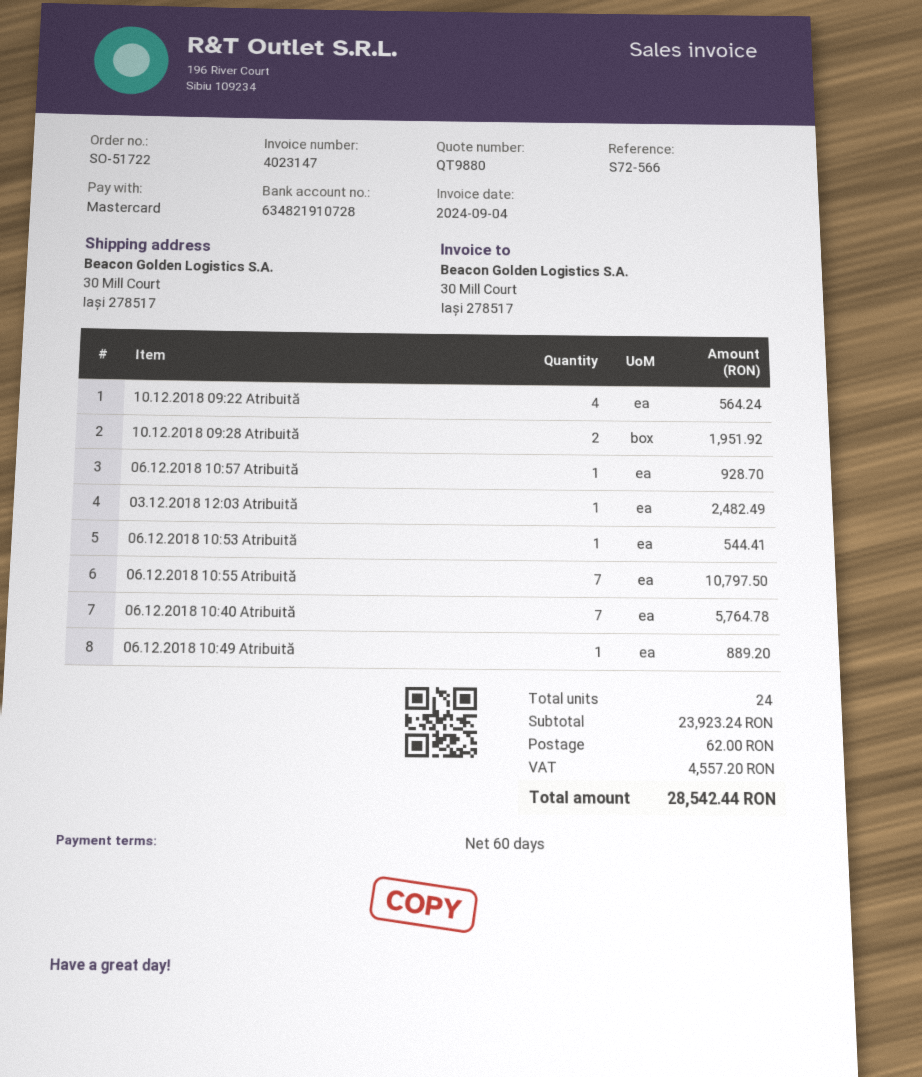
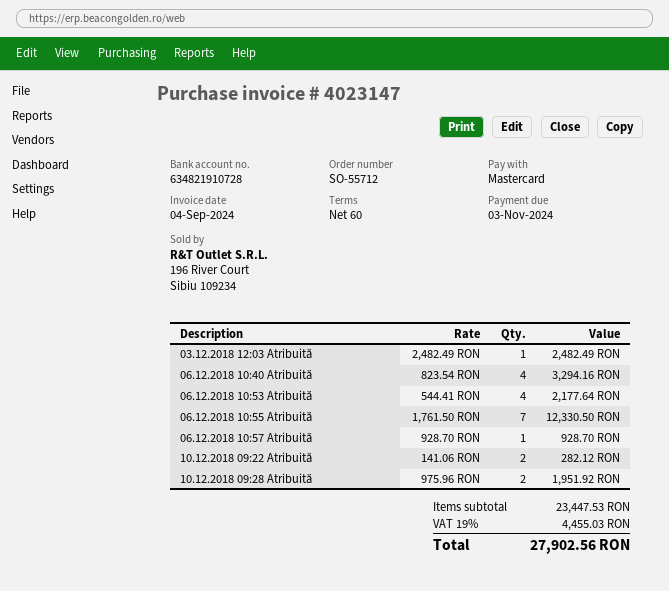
order number: SO-51722 -> SO-55712
10.12.2018 09:22 Atribuită: 4 for 564.24 -> 2 for 282.12
06.12.2018 10:53 Atribuită: 1 for 544.41 -> 4 for 2177.64
06.12.2018 10:55 Atribuită: 7 for 10797.50 -> 7 for 12330.50
06.12.2018 10:40 Atribuită: 7 for 5764.78 -> 4 for 3294.16
06.12.2018 10:49 Atribuită: 1 for 889.20 -> none
subtotal: 23923.24 -> 23447.53
shipping: 62.00 -> none
tax: 4557.20 -> 4455.03
total: 28542.44 -> 27902.56

